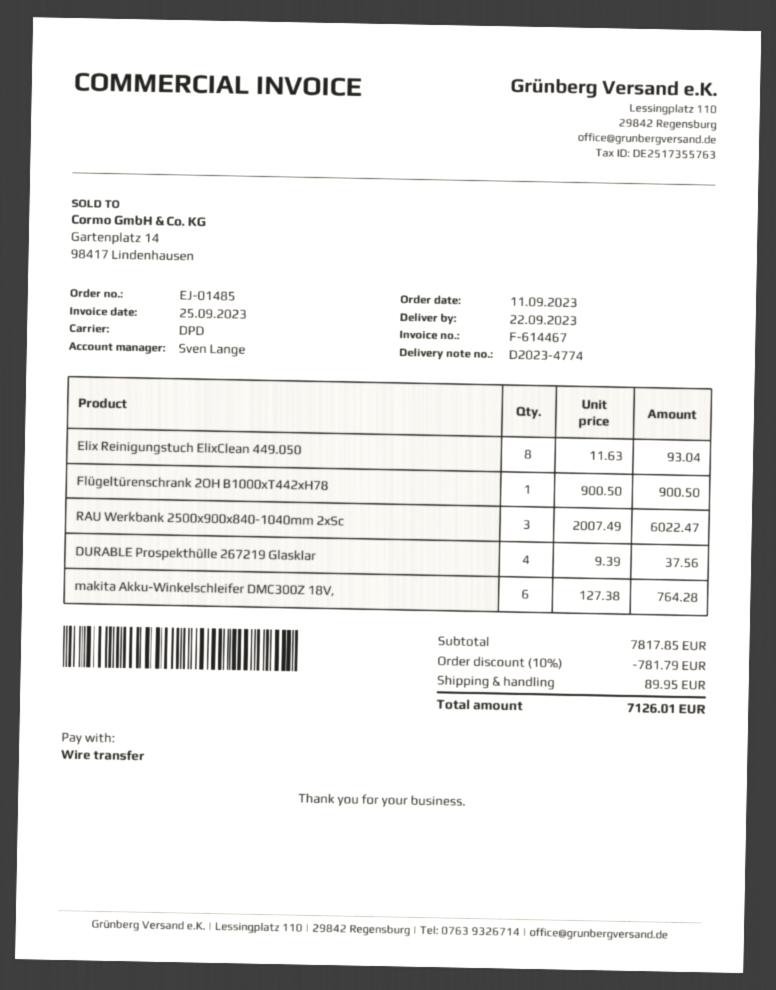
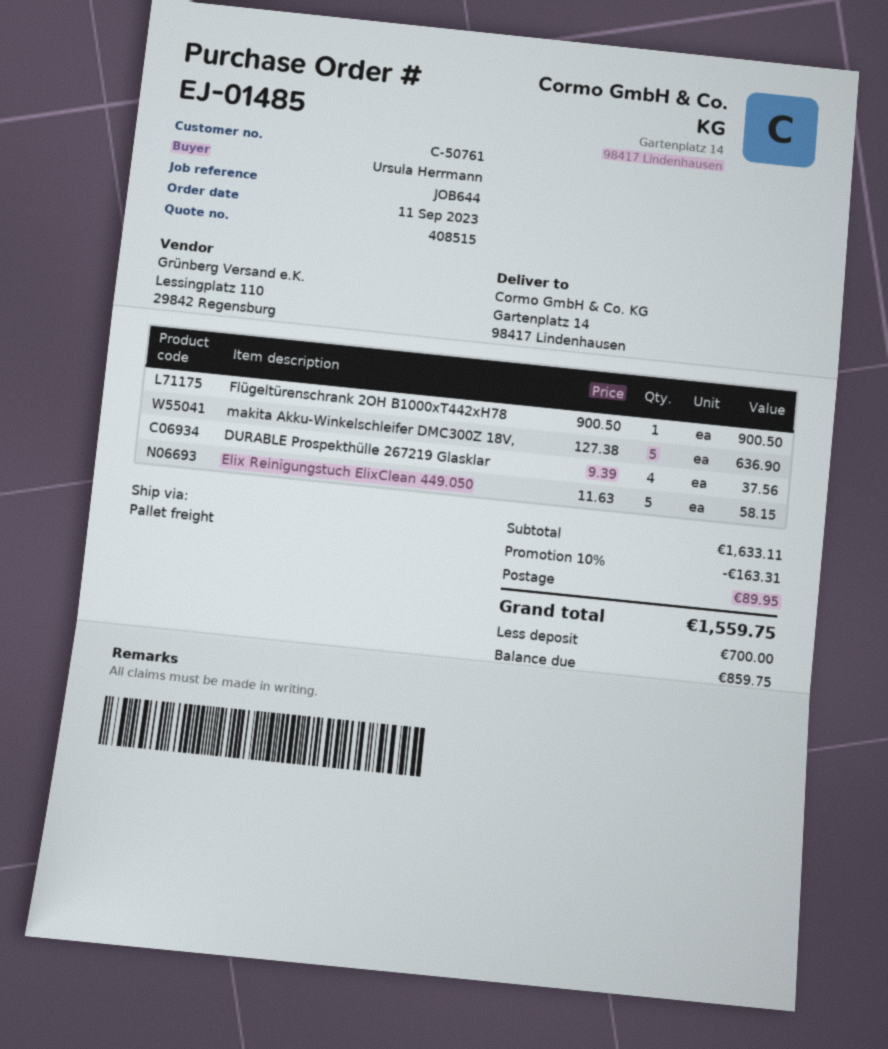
shipping method: DPD -> pallet freight
Elix Reinigungstuch ElixClean 449.050: 8 x 11.63 = 93.04 -> 5 x 11.63 = 58.15
RAU Werkbank 2500x900x840-1040mm 2xSc: 3 x 2007.49 = 6022.47 -> none
makita Akku-Winkelschleifer DMC300Z 18V,: 6 x 127.38 = 764.28 -> 5 x 127.38 = 636.90
subtotal: 7817.85 -> 1633.11
discount: 10% = 781.79 -> 10% = 163.31
total: 7126.01 -> 1559.75

